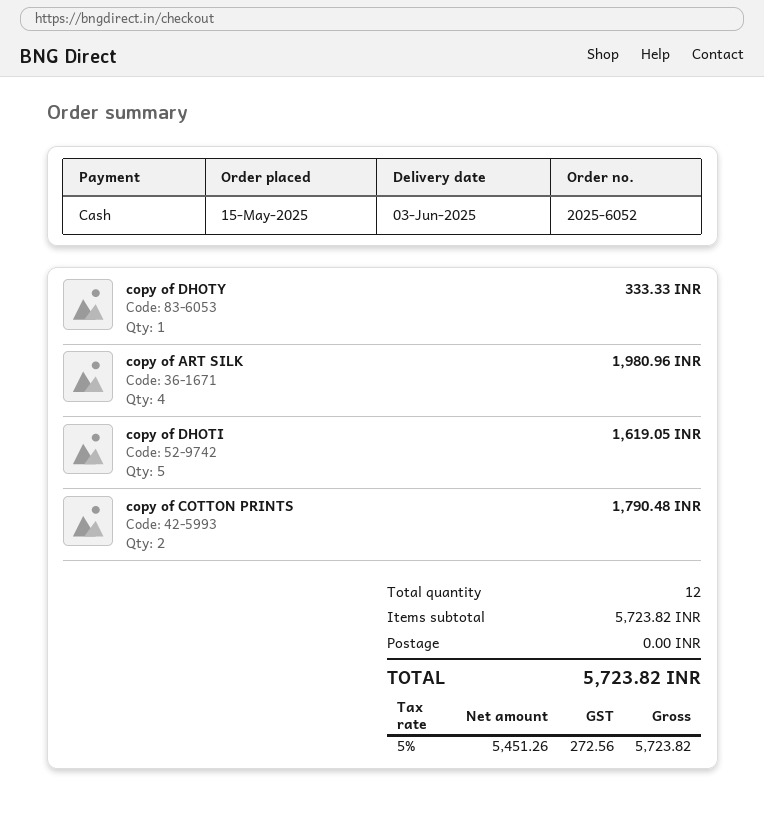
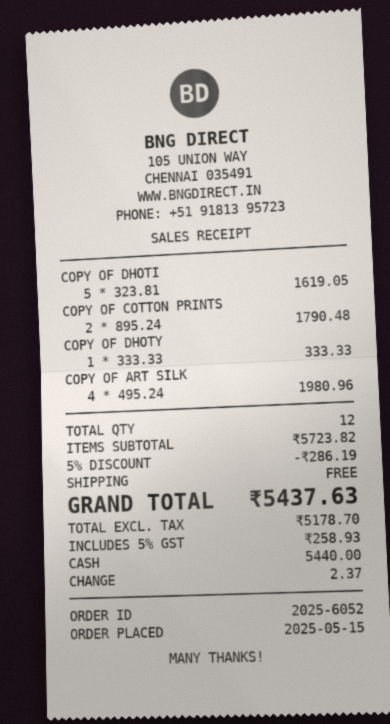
discount: none -> 5% = 286.19
net: 5451.26 -> 5178.70
tax: 5% = 272.56 -> 5% = 258.93
total: 5723.82 -> 5437.63

